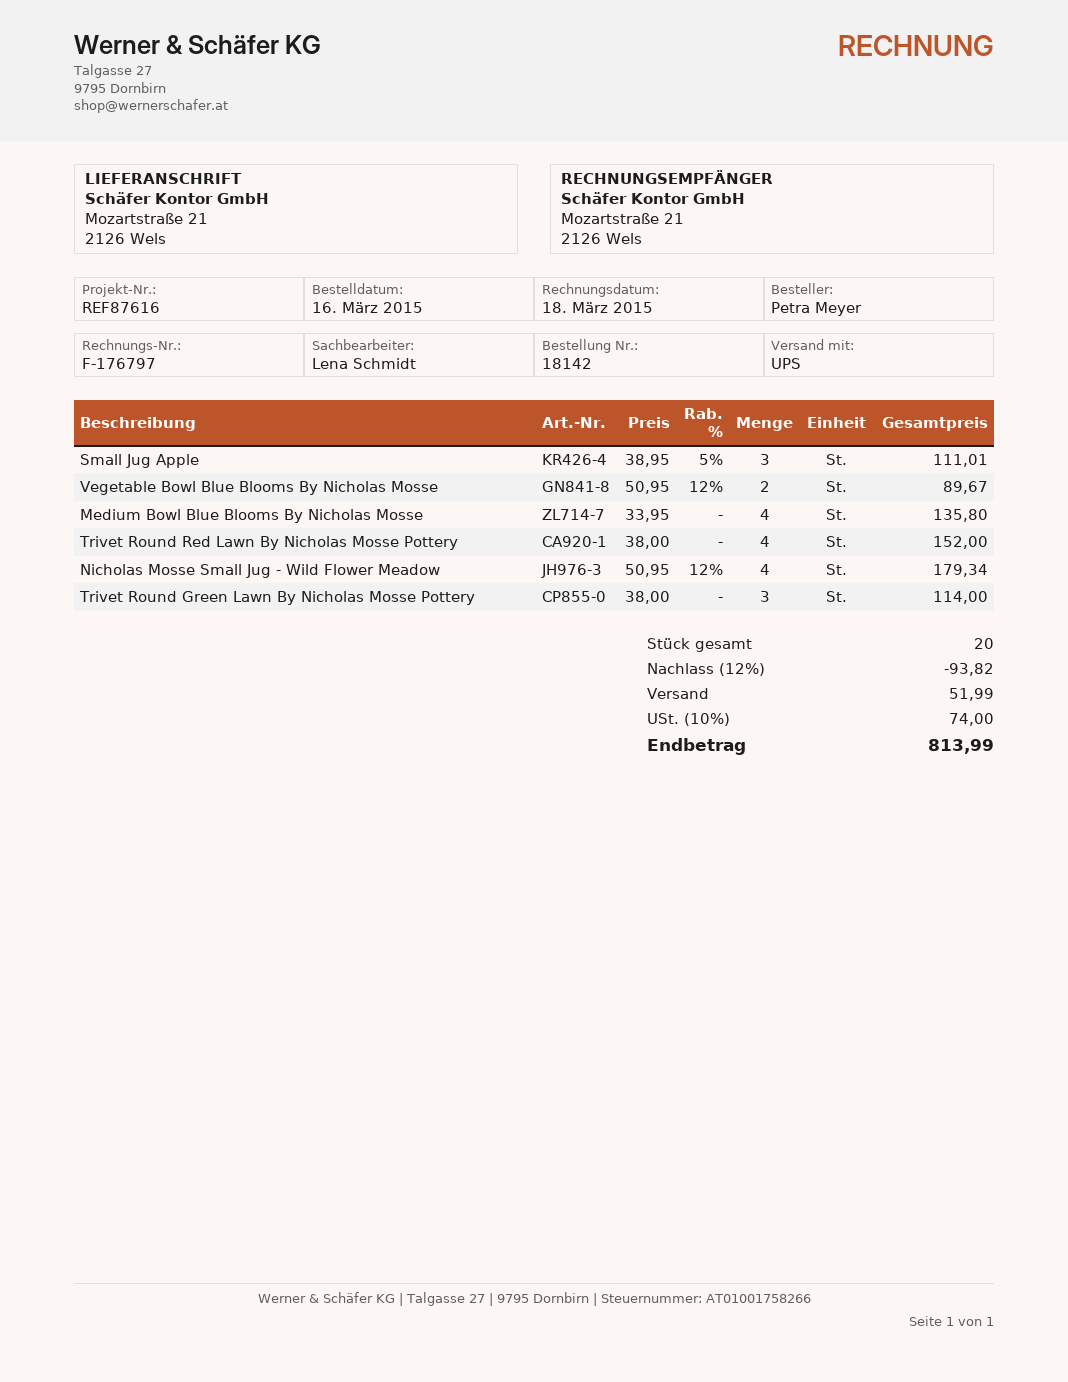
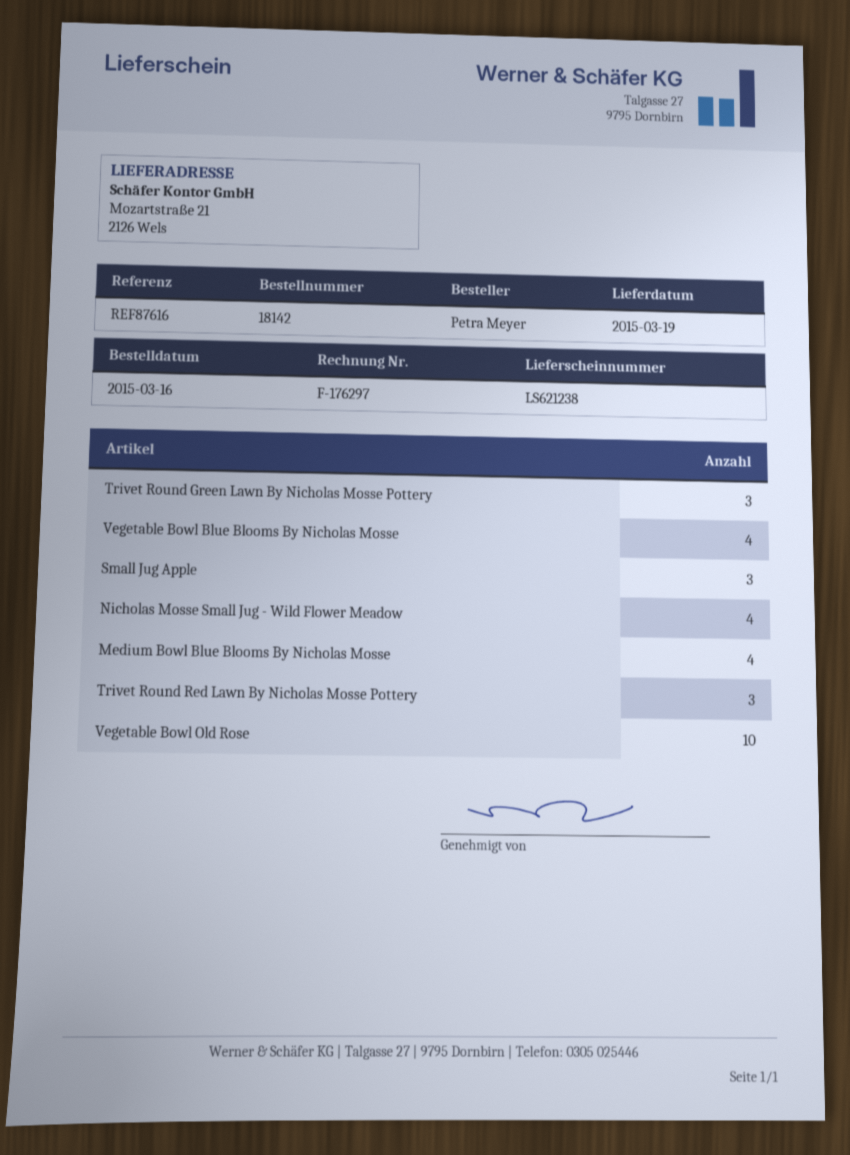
invoice number: F-176797 -> F-176297
Vegetable Bowl Blue Blooms By Nicholas Mosse: 2 -> 4
Trivet Round Red Lawn By Nicholas Mosse Pottery: 4 -> 3
Vegetable Bowl Old Rose: none -> 10

